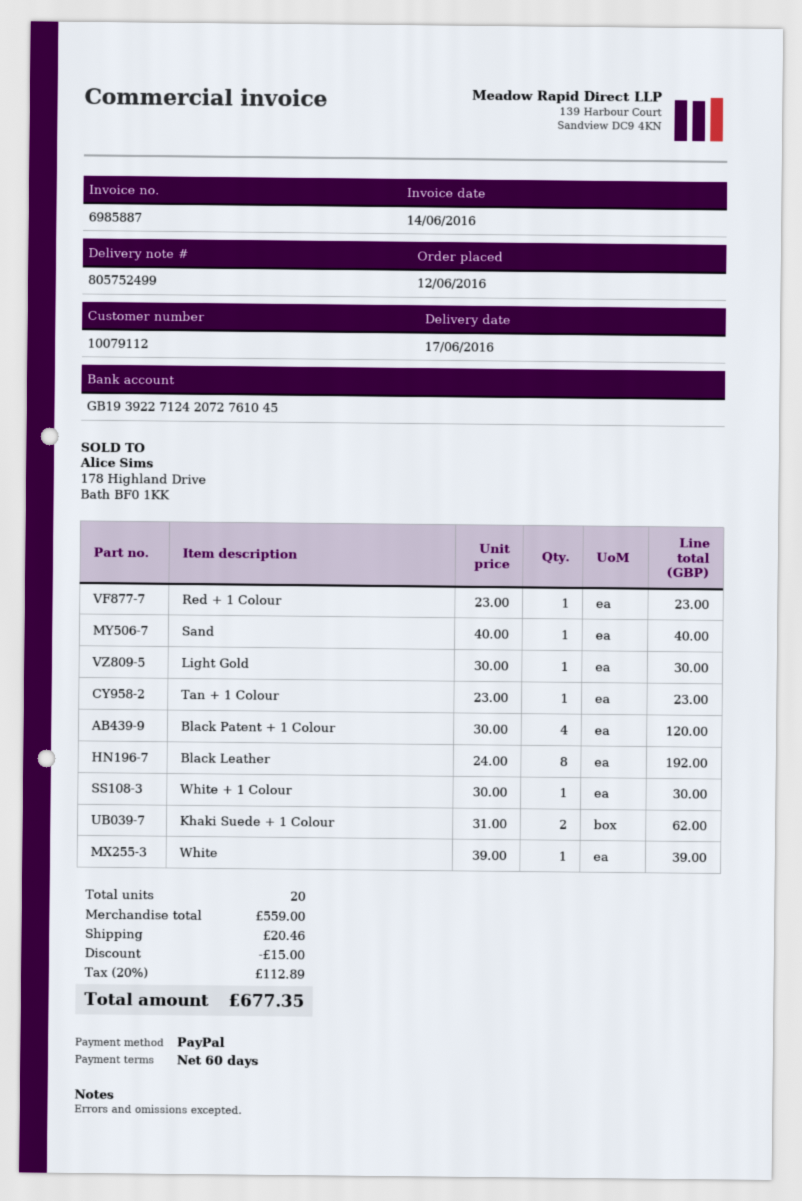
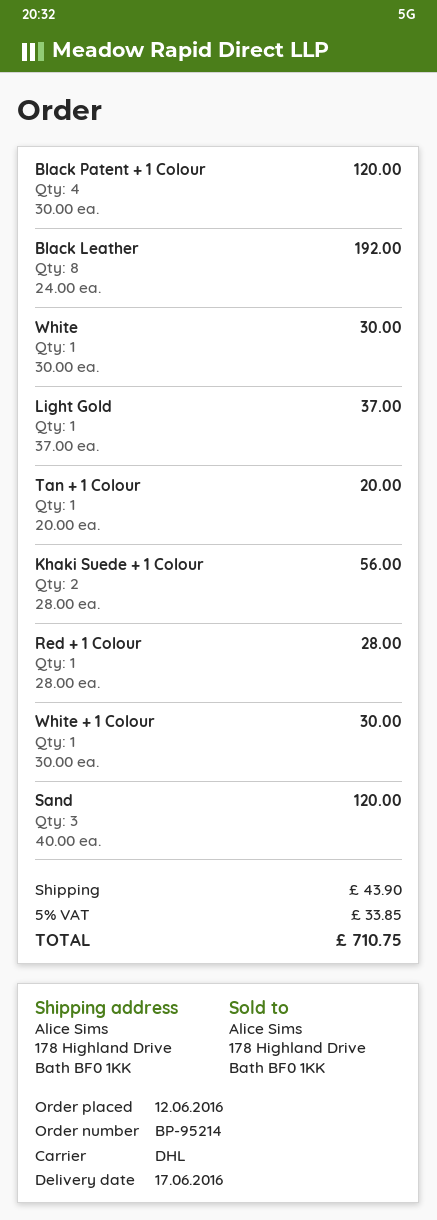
Red + 1 Colour: 1 x 23.00 = 23.00 -> 1 x 28.00 = 28.00
Sand: 1 x 40.00 = 40.00 -> 3 x 40.00 = 120.00
Light Gold: 1 x 30.00 = 30.00 -> 1 x 37.00 = 37.00
Tan + 1 Colour: 1 x 23.00 = 23.00 -> 1 x 20.00 = 20.00
Khaki Suede + 1 Colour: 2 x 31.00 = 62.00 -> 2 x 28.00 = 56.00
White: 1 x 39.00 = 39.00 -> 1 x 30.00 = 30.00
discount: 15.00 -> none
shipping: 20.46 -> 43.90
tax: 20% = 112.89 -> 5% = 33.85
total: 677.35 -> 710.75

